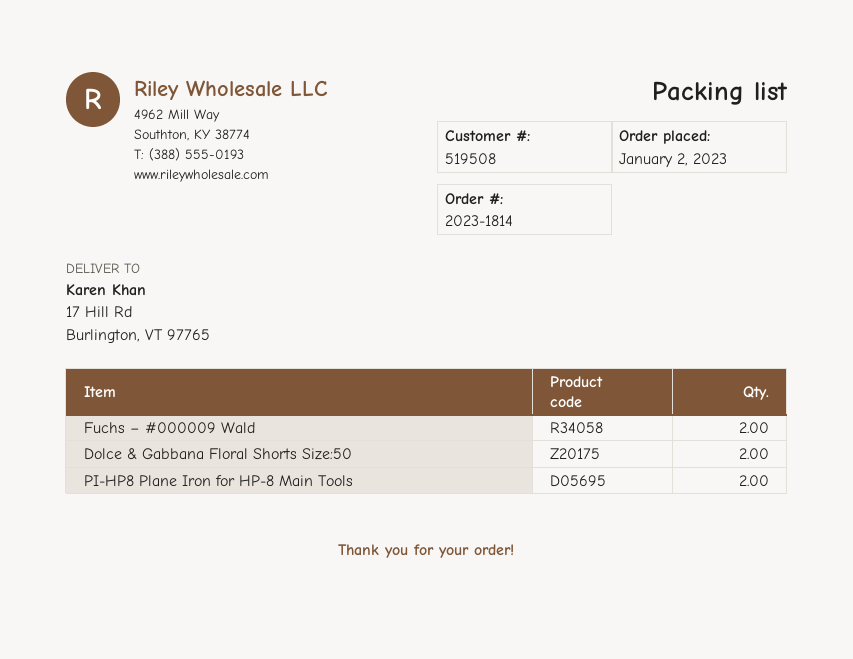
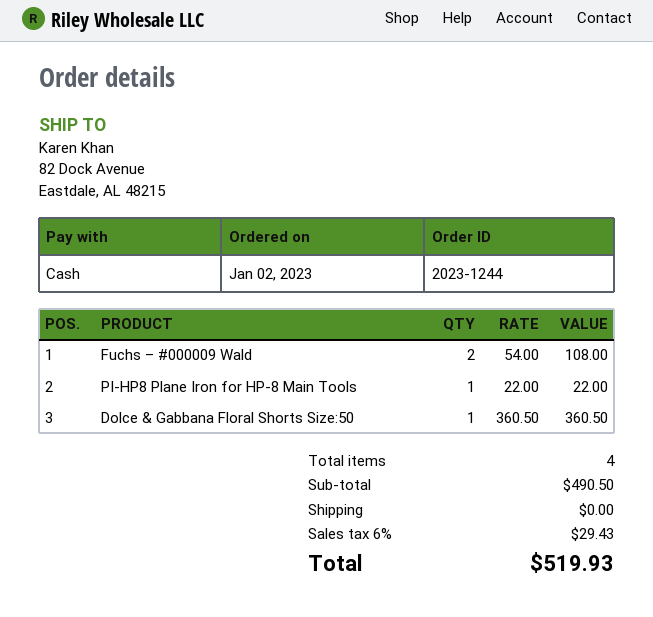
order number: 2023-1814 -> 2023-1244
ship to: 17 Hill Rd, Burlington, VT 97765 -> 82 Dock Avenue, Eastdale, AL 48215
Dolce & Gabbana Floral Shorts Size:50: 2 -> 1
PI-HP8 Plane Iron for HP-8 Main Tools: 2 -> 1

